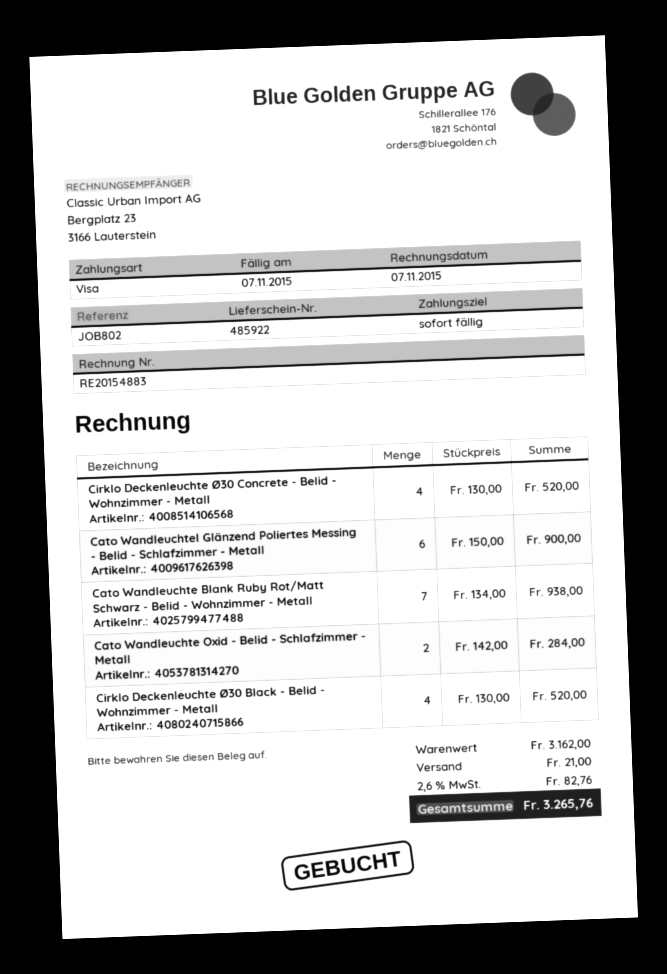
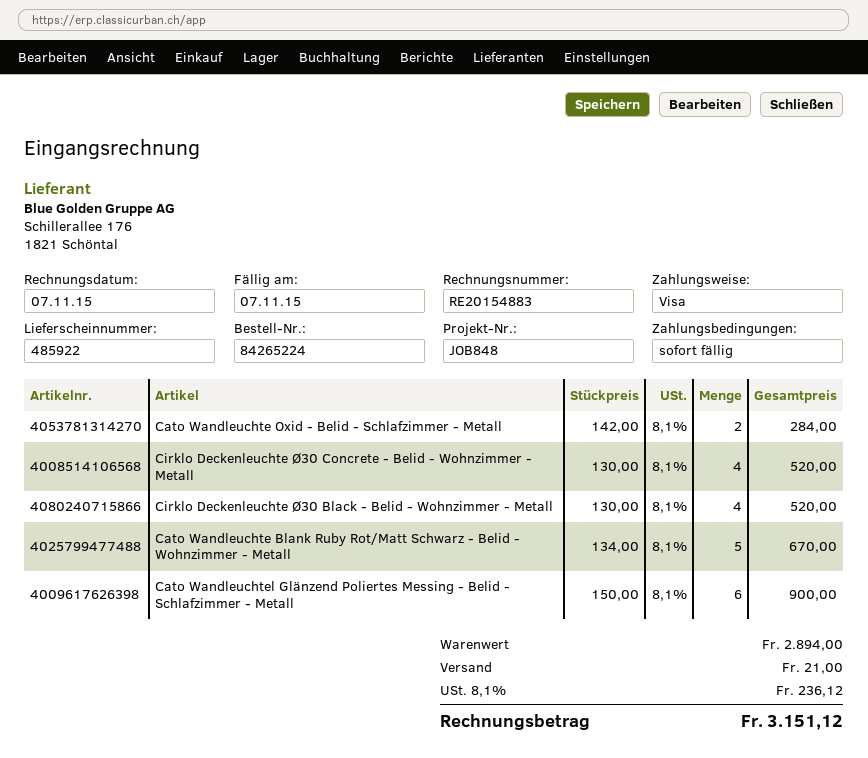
reference: JOB802 -> JOB848
Cato Wandleuchte Blank Ruby Rot/Matt Schwarz - Belid - Wohnzimmer - Metall: 7 x 134.00 = 938.00 -> 5 x 134.00 = 670.00
subtotal: 3162.00 -> 2894.00
tax: 2.6% = 82.76 -> 8.1% = 236.12
total: 3265.76 -> 3151.12

